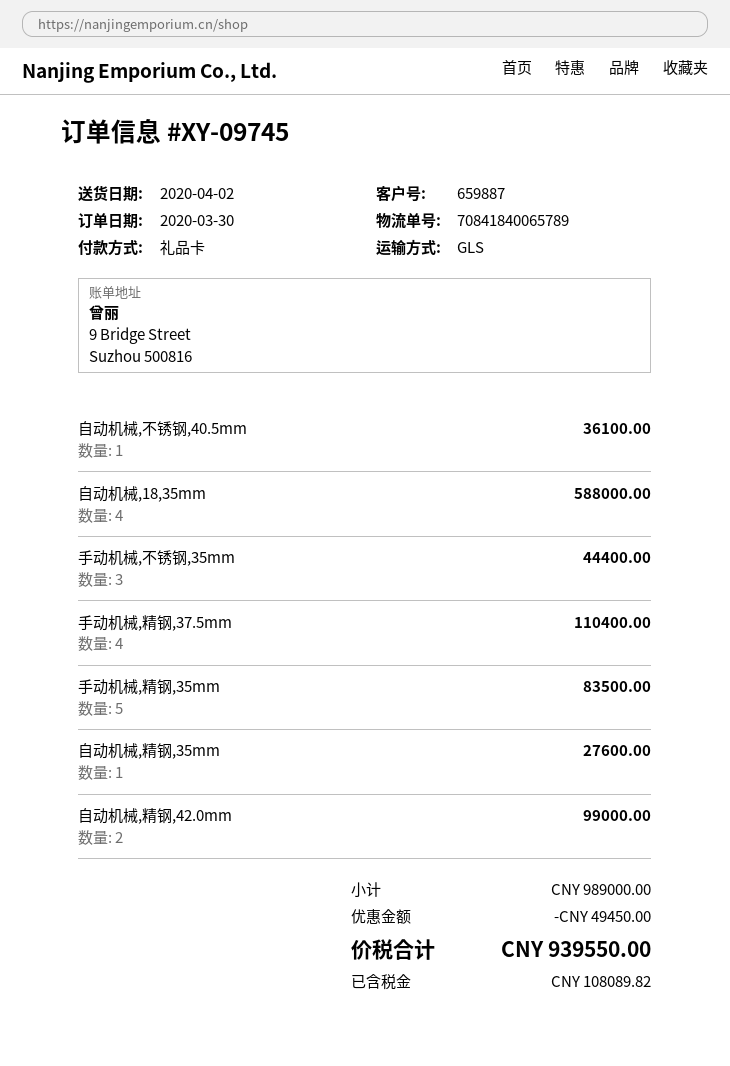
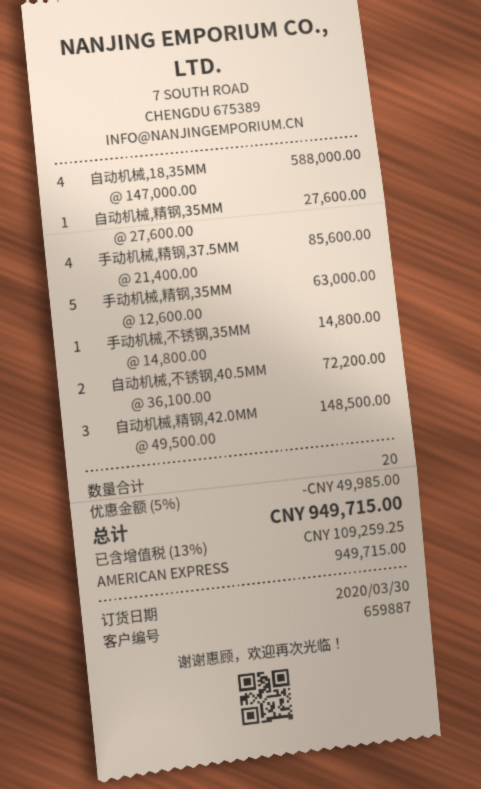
payment method: gift card -> American Express
自动机械,不锈钢,40.5mm: 1 for 36100.00 -> 2 for 72200.00
手动机械,不锈钢,35mm: 3 for 44400.00 -> 1 for 14800.00
手动机械,精钢,37.5mm: 4 for 110400.00 -> 4 for 85600.00
手动机械,精钢,35mm: 5 for 83500.00 -> 5 for 63000.00
自动机械,精钢,42.0mm: 2 for 99000.00 -> 3 for 148500.00
discount: 49450.00 -> 49985.00
tax: 108089.82 -> 109259.25
total: 939550.00 -> 949715.00

